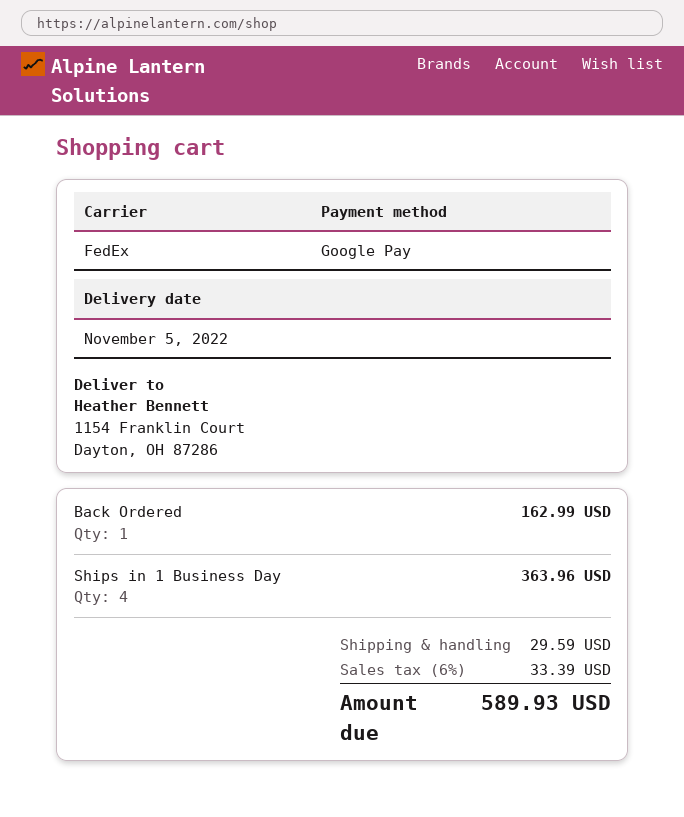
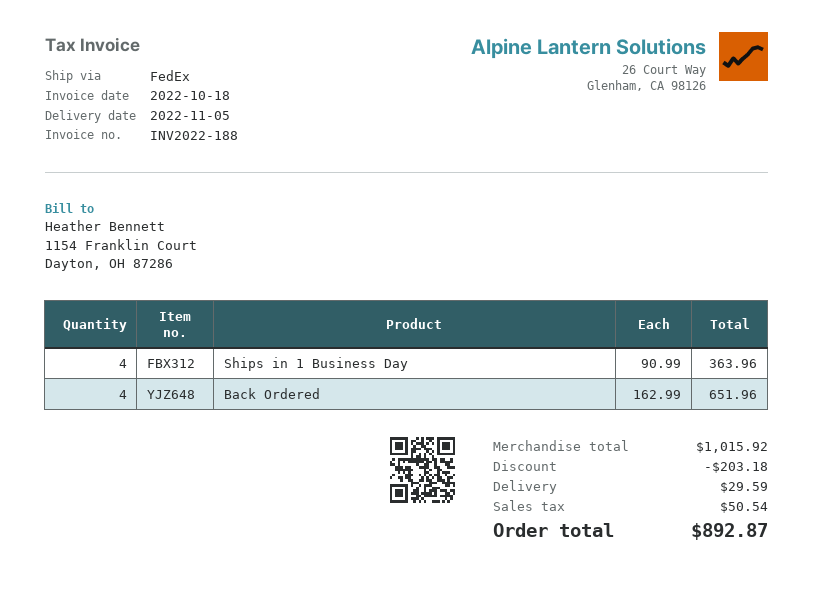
Back Ordered: 1 for 162.99 -> 4 for 651.96
discount: none -> 203.18
tax: 33.39 -> 50.54
total: 589.93 -> 892.87

